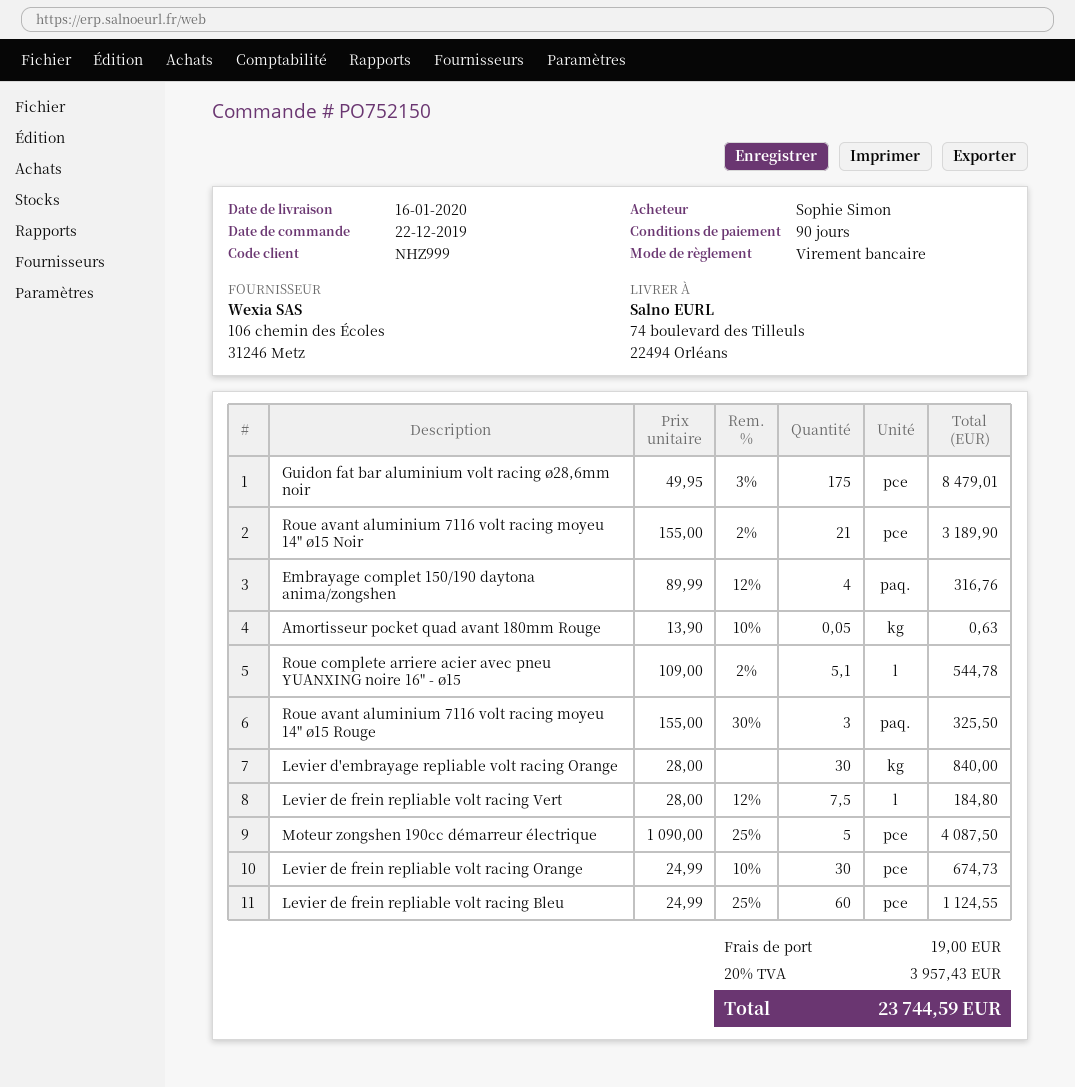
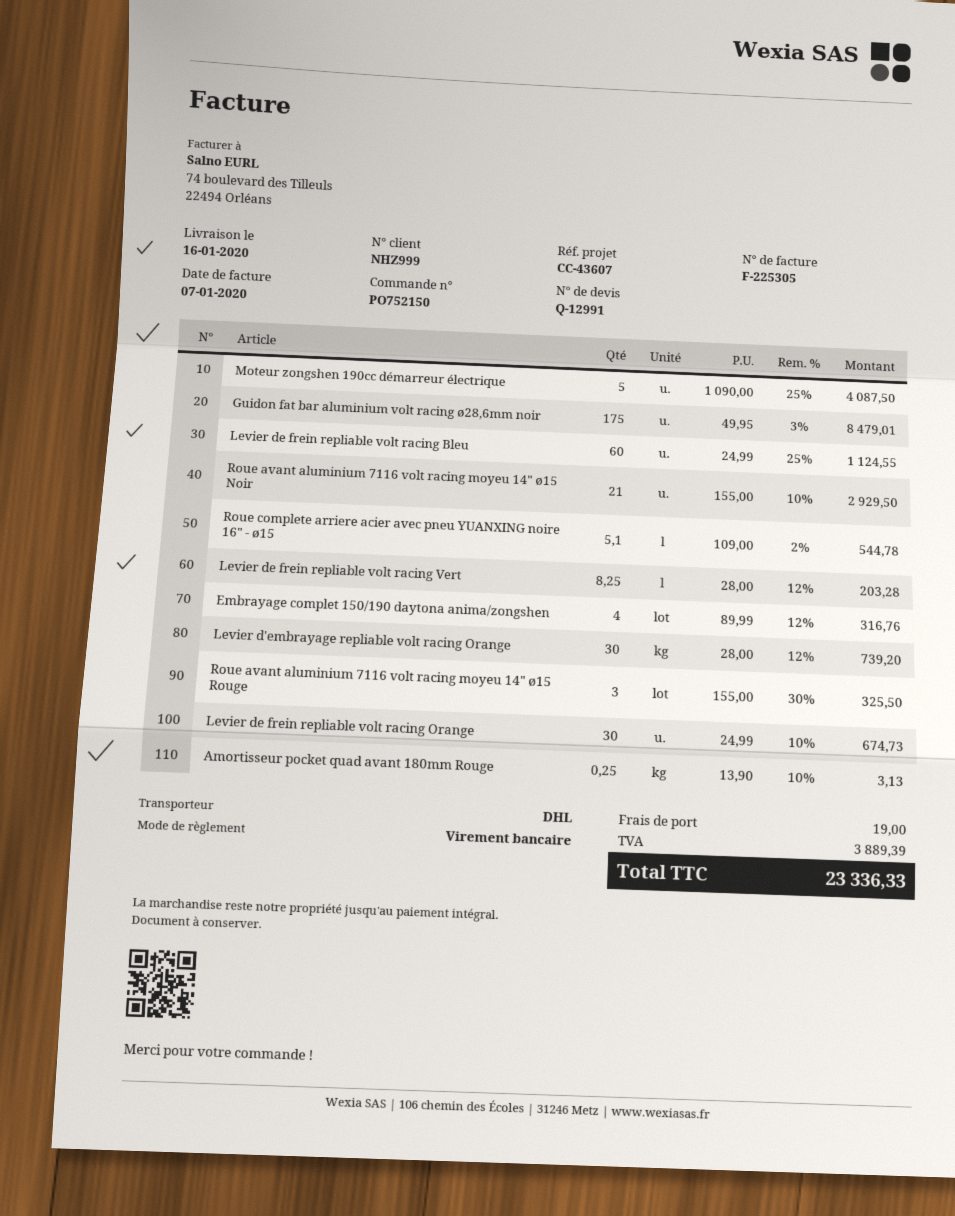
Roue avant aluminium 7116 volt racing moyeu 14" ø15 Noir: 21 x 155.00 - 2% = 3189.90 -> 21 x 155.00 - 10% = 2929.50
Amortisseur pocket quad avant 180mm Rouge: 0.05 x 13.90 - 10% = 0.63 -> 0.25 x 13.90 - 10% = 3.13
Levier d'embrayage repliable volt racing Orange: 30 x 28.00 = 840.00 -> 30 x 28.00 - 12% = 739.20
Levier de frein repliable volt racing Vert: 7.5 x 28.00 - 12% = 184.80 -> 8.25 x 28.00 - 12% = 203.28
tax: 3957.43 -> 3889.39
total: 23744.59 -> 23336.33

